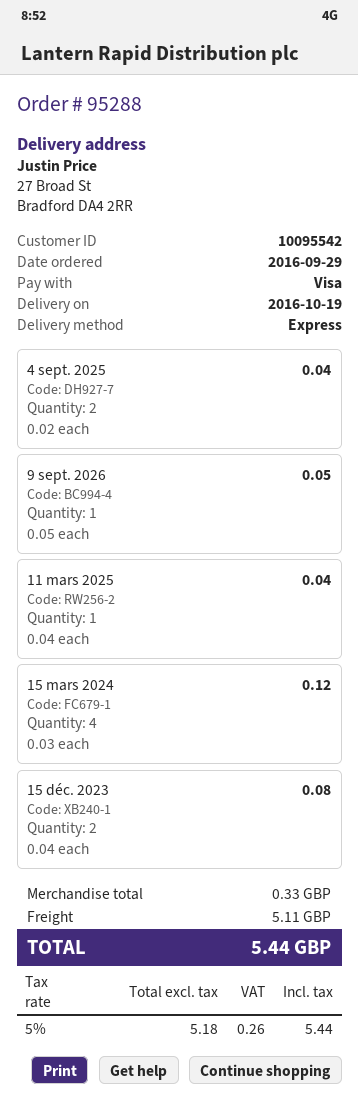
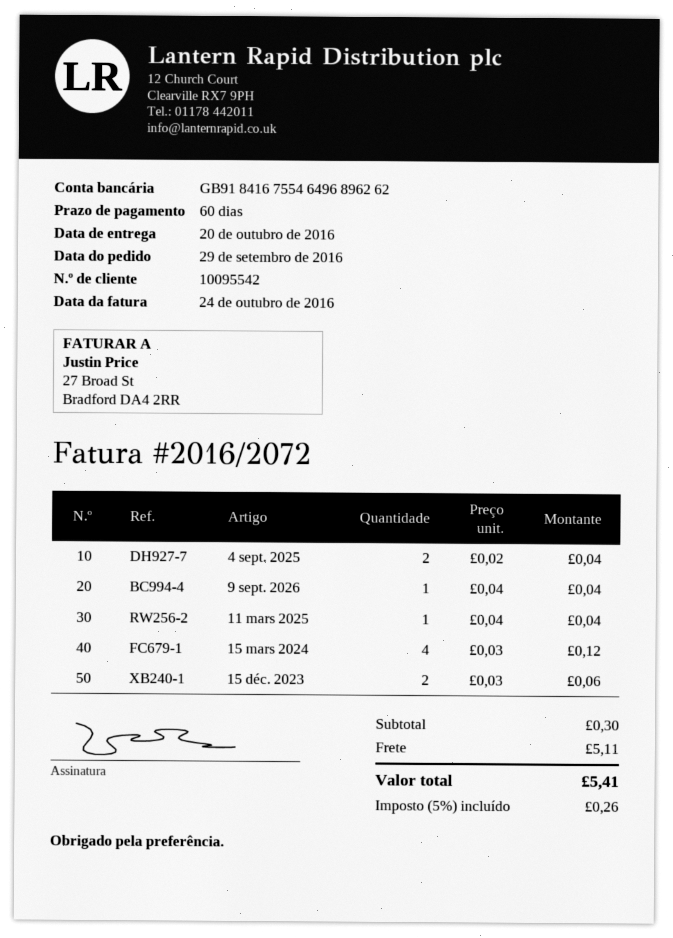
delivery date: 2016-10-19 -> 2016-10-20
9 sept. 2026: 1 x 0.05 = 0.05 -> 1 x 0.04 = 0.04
15 déc. 2023: 2 x 0.04 = 0.08 -> 2 x 0.03 = 0.06
subtotal: 0.33 -> 0.30
total: 5.44 -> 5.41

